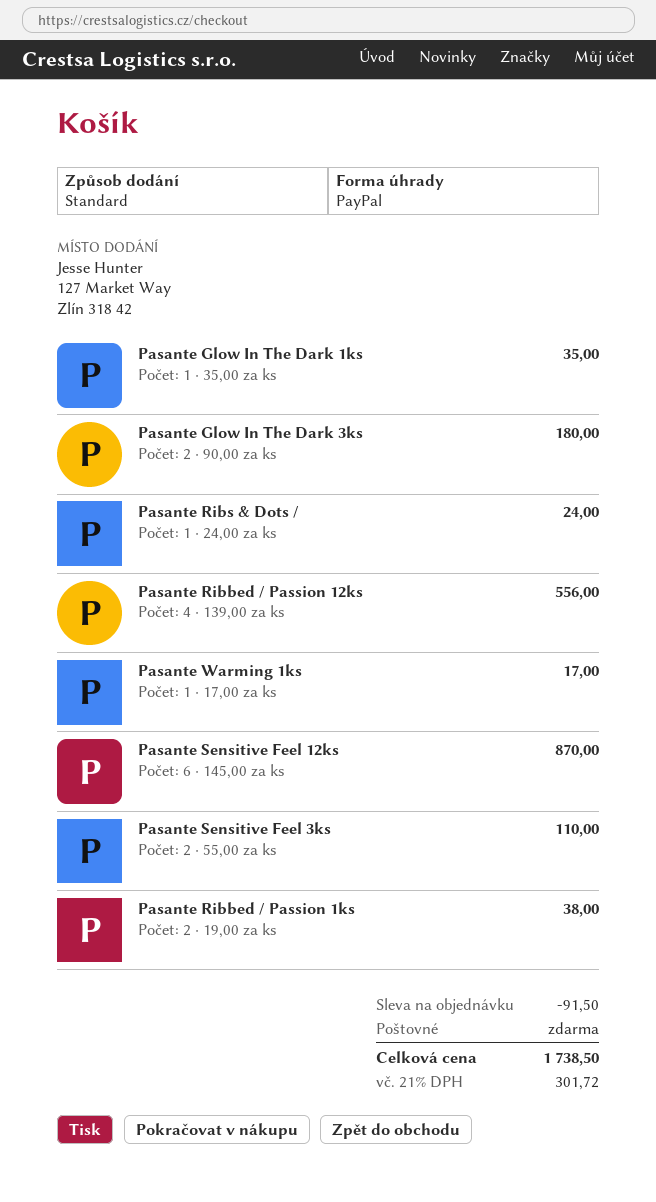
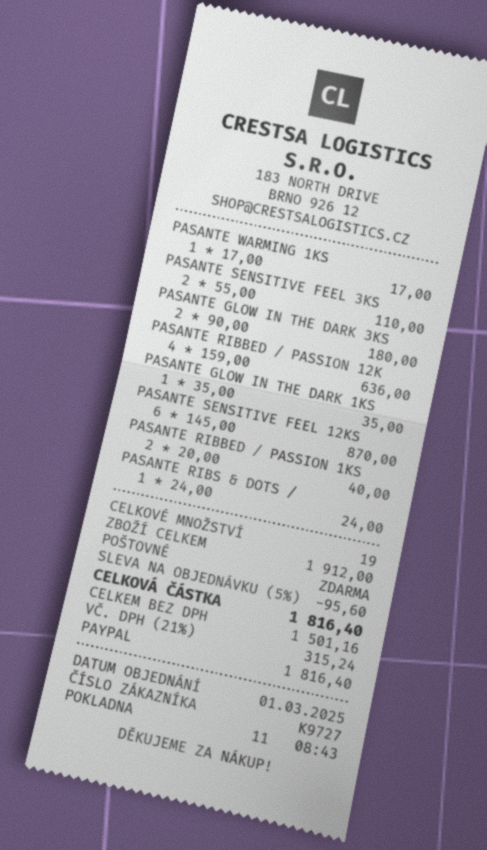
Pasante Ribbed / Passion 12ks: 4 x 139.00 = 556.00 -> 4 x 159.00 = 636.00
Pasante Ribbed / Passion 1ks: 2 x 19.00 = 38.00 -> 2 x 20.00 = 40.00
discount: 91.50 -> 95.60
tax: 21% = 301.72 -> 21% = 315.24
total: 1738.50 -> 1816.40

